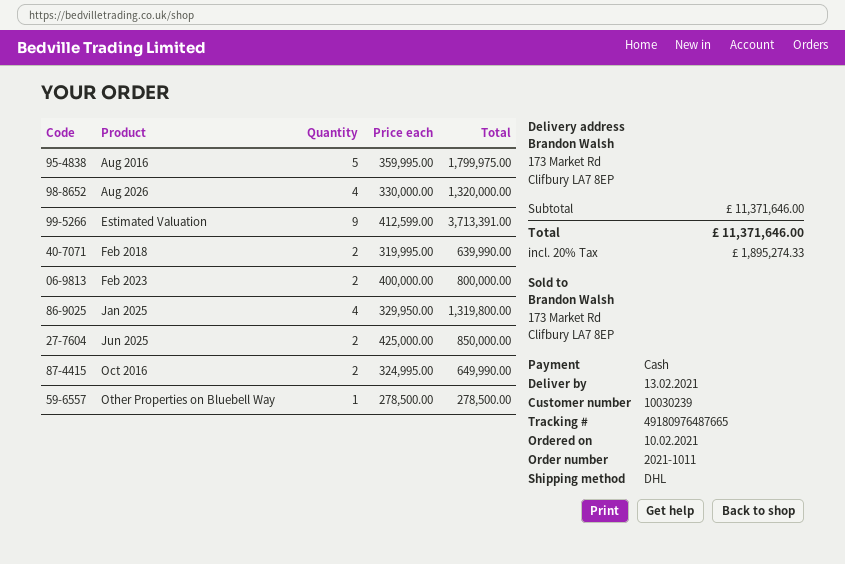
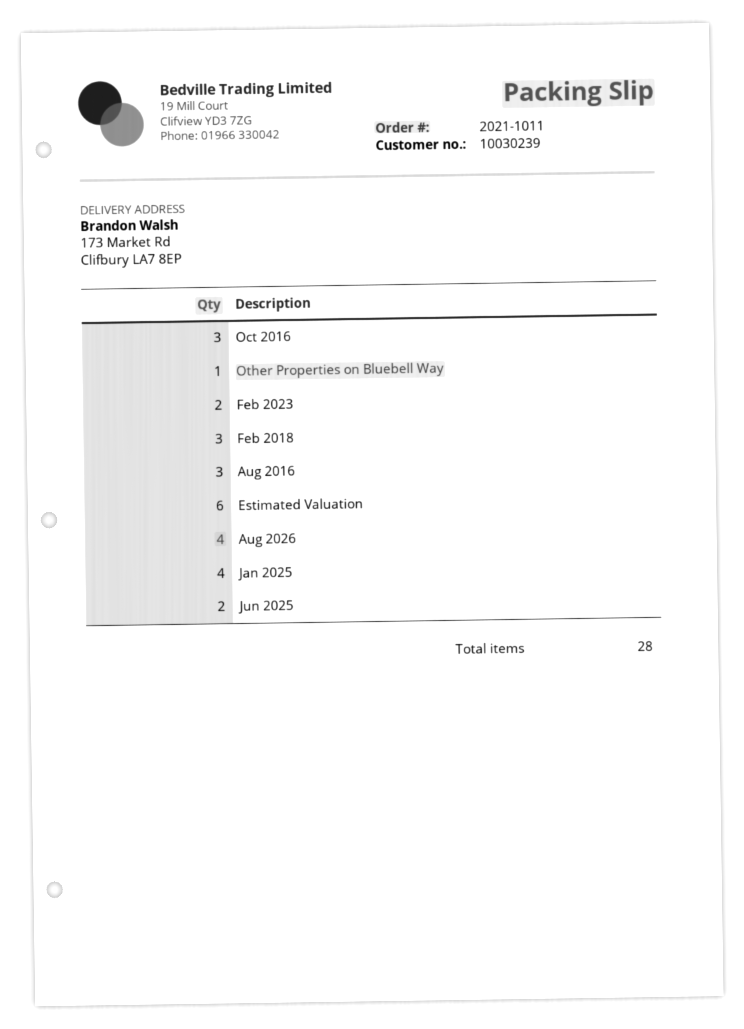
Aug 2016: 5 -> 3
Estimated Valuation: 9 -> 6
Feb 2018: 2 -> 3
Oct 2016: 2 -> 3

